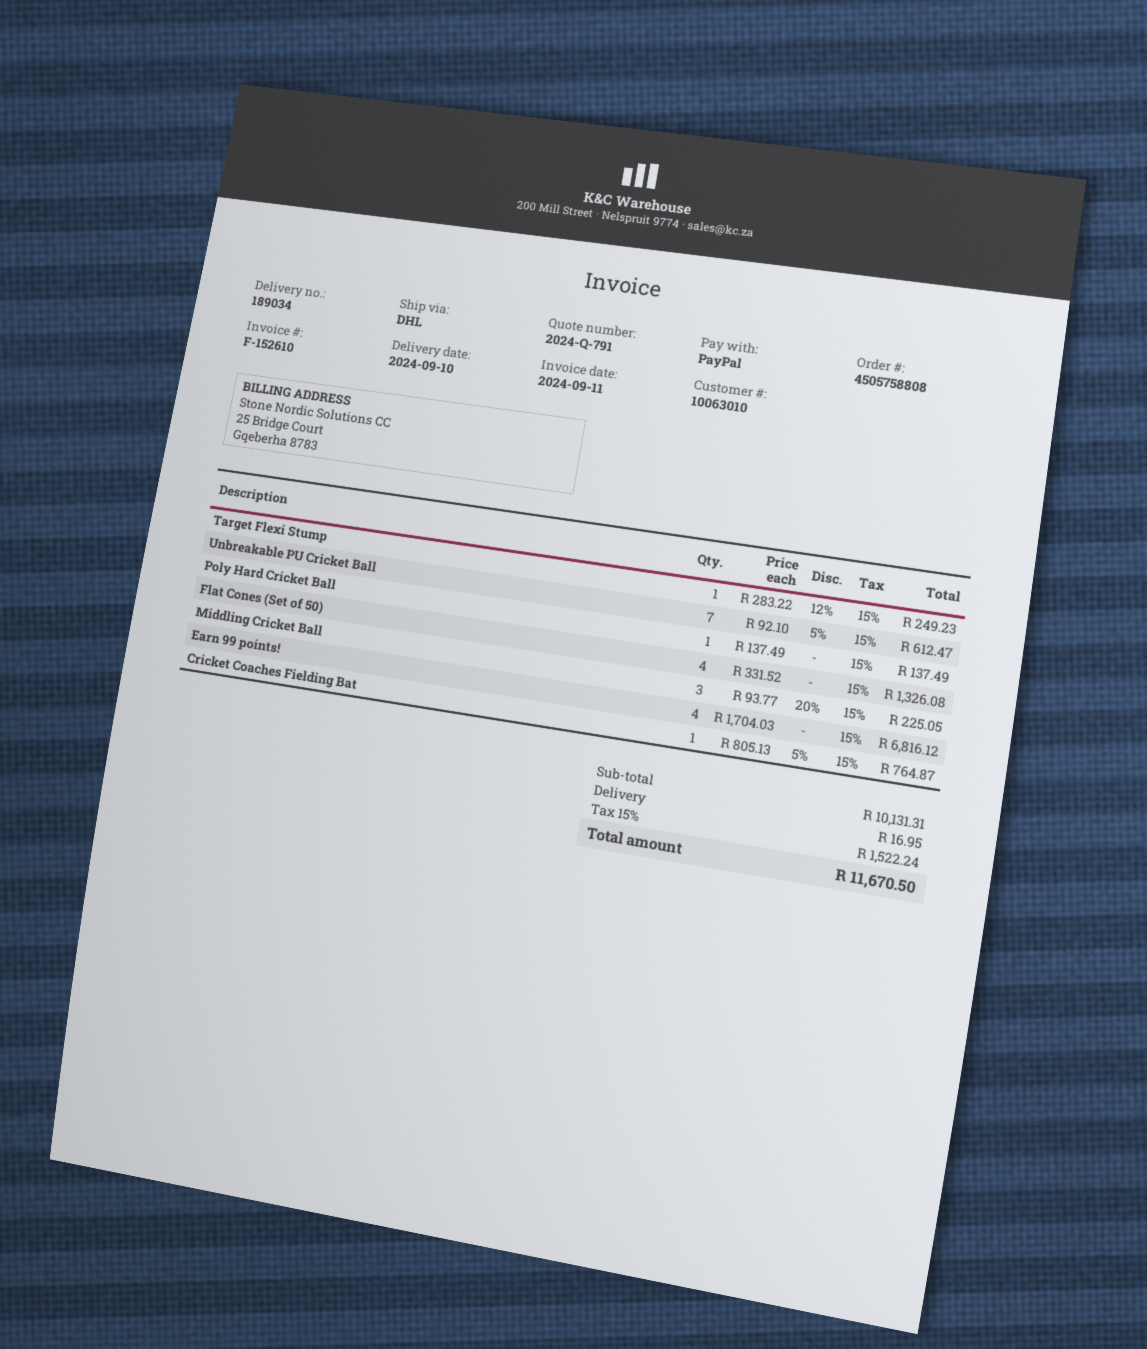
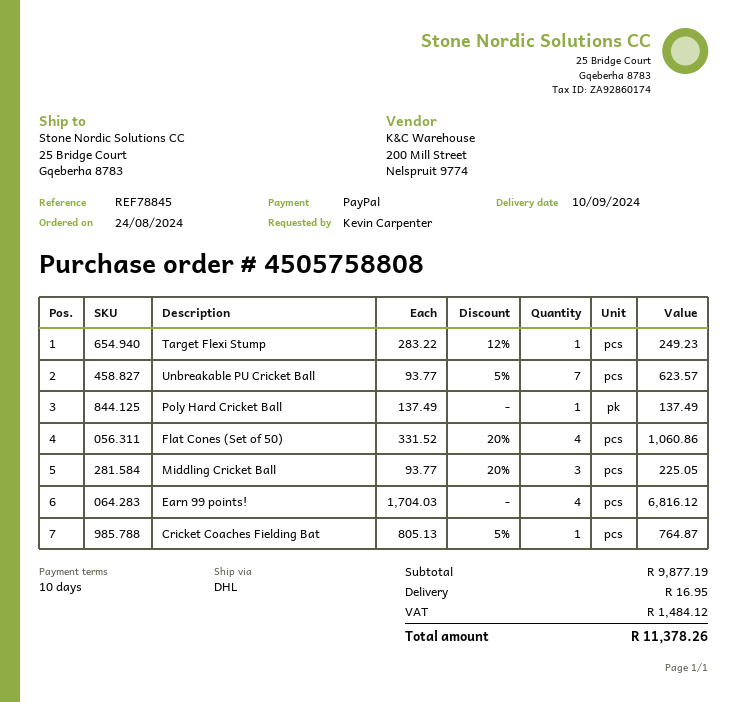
Unbreakable PU Cricket Ball: 7 x 92.10 - 5% = 612.47 -> 7 x 93.77 - 5% = 623.57
Flat Cones (Set of 50): 4 x 331.52 = 1326.08 -> 4 x 331.52 - 20% = 1060.86
subtotal: 10131.31 -> 9877.19
tax: 1522.24 -> 1484.12
total: 11670.50 -> 11378.26

